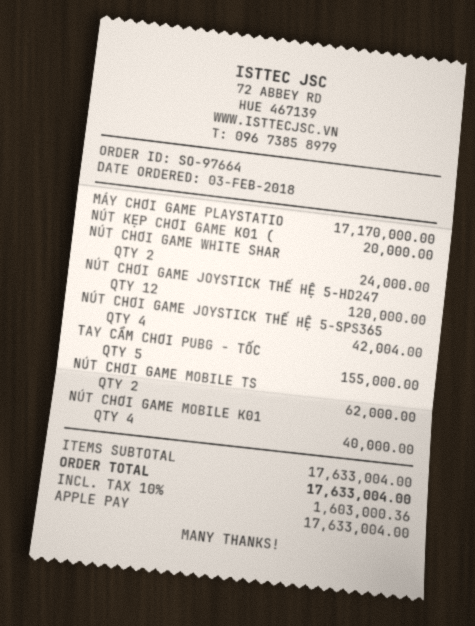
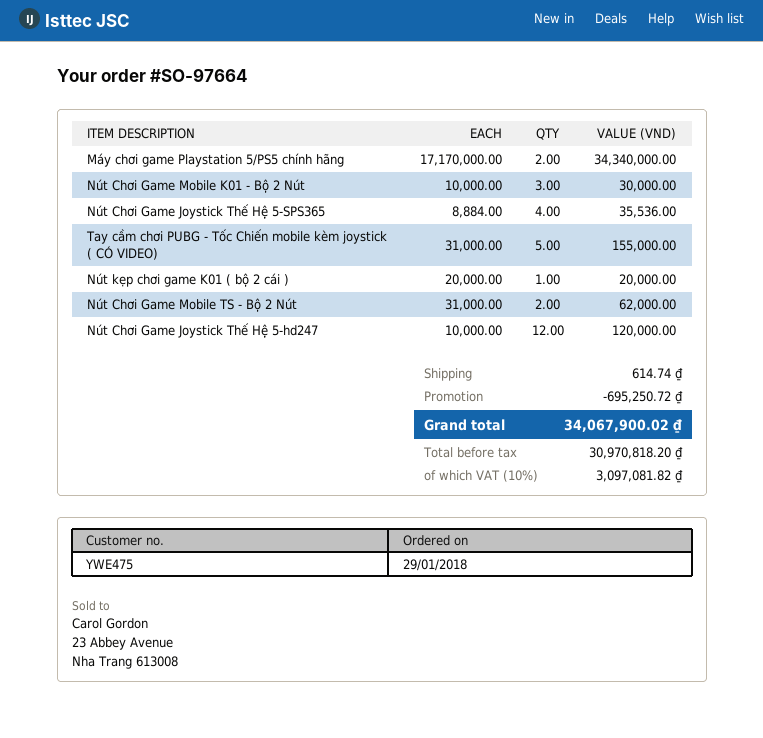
order date: 2018-02-03 -> 2018-01-29
MÁY CHƠI GAME PLAYSTATIO: 1 for 17170000.00 -> 2 for 34340000.00
NÚT CHƠI GAME WHITE SHAR: 2 for 24000.00 -> none
NÚT CHƠI GAME JOYSTICK THẾ HỆ 5-SPS365: 4 for 42004.00 -> 4 for 35536.00
NÚT CHƠI GAME MOBILE K01: 4 for 40000.00 -> 3 for 30000.00
discount: none -> 695250.72
shipping: none -> 614.74
tax: 10% = 1603000.36 -> 10% = 3097081.82
total: 17633004.00 -> 34067900.02

